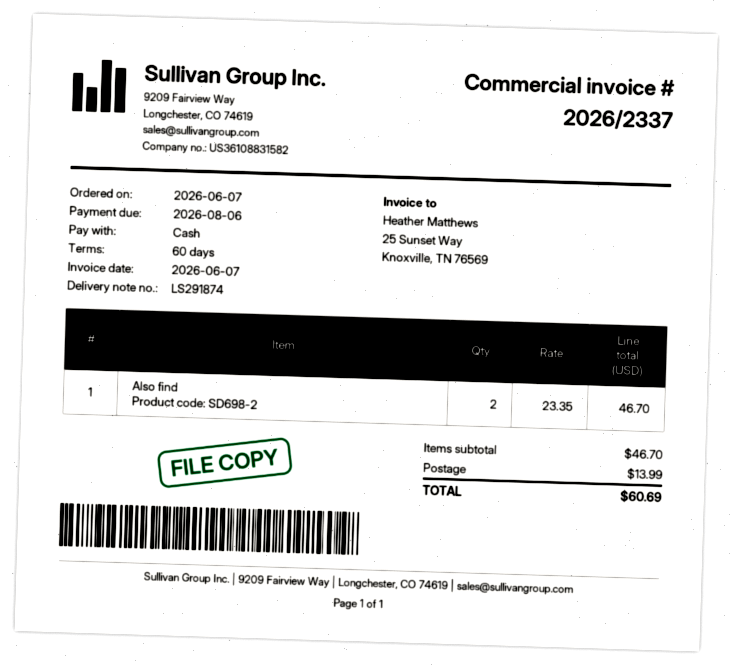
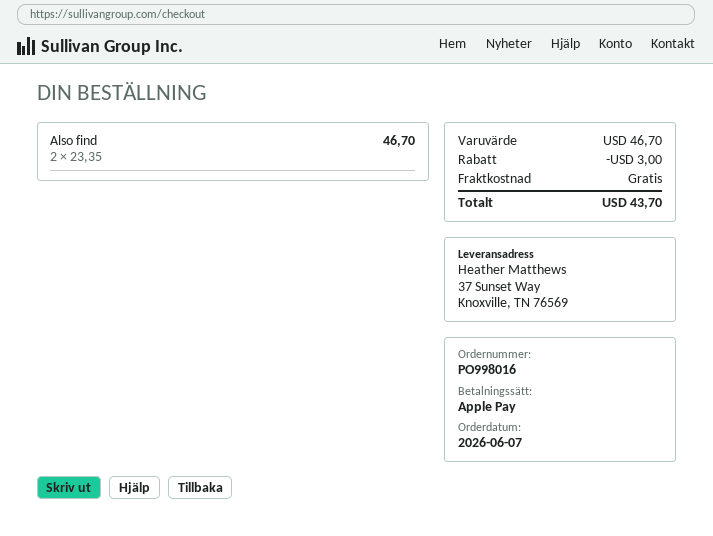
payment method: cash -> Apple Pay
discount: none -> 3.00
shipping: 13.99 -> 0.00
total: 60.69 -> 43.70

